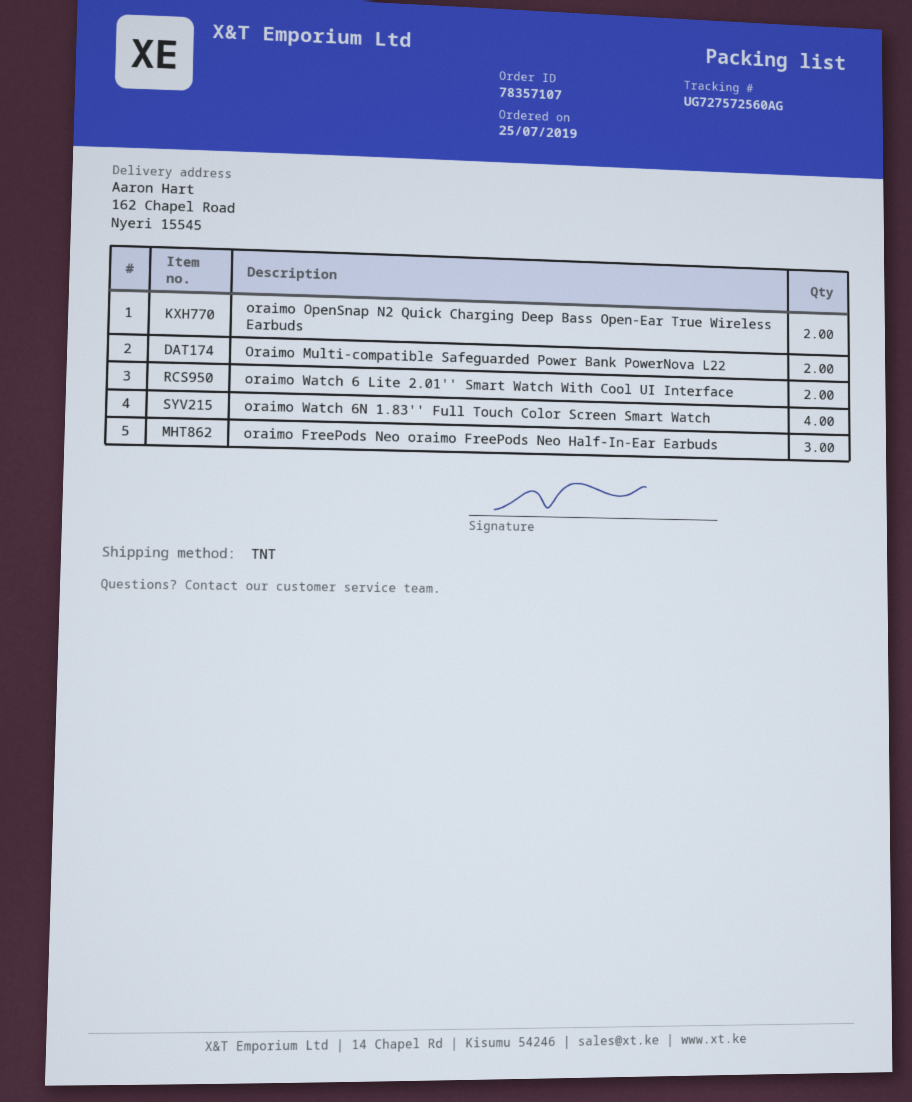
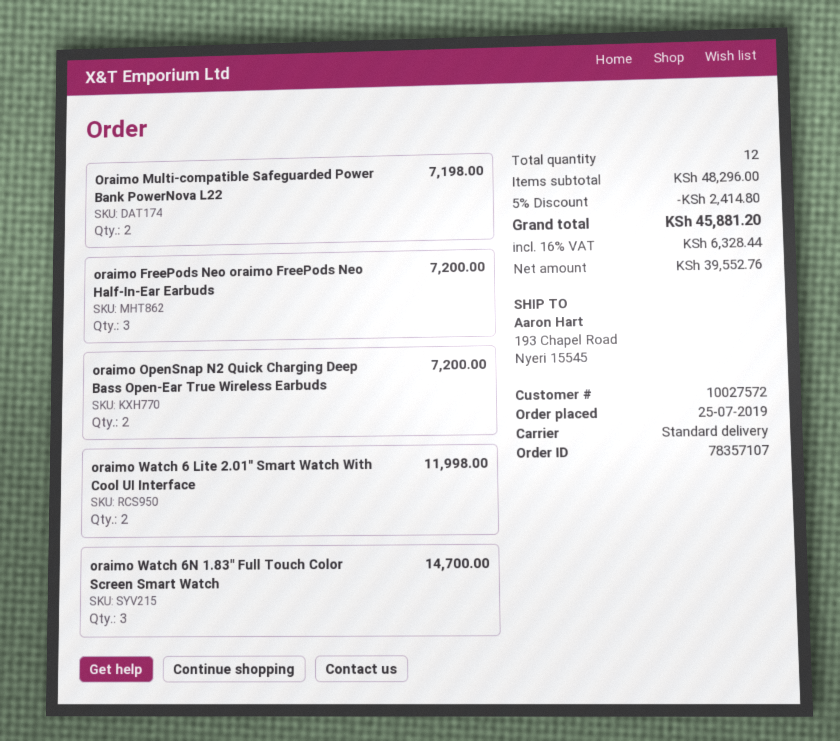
shipping method: TNT -> standard
ship to: 162 Chapel Road, Nyeri 15545 -> 193 Chapel Road, Nyeri 15545
oraimo Watch 6N 1.83'' Full Touch Color Screen Smart Watch: 4 -> 3

